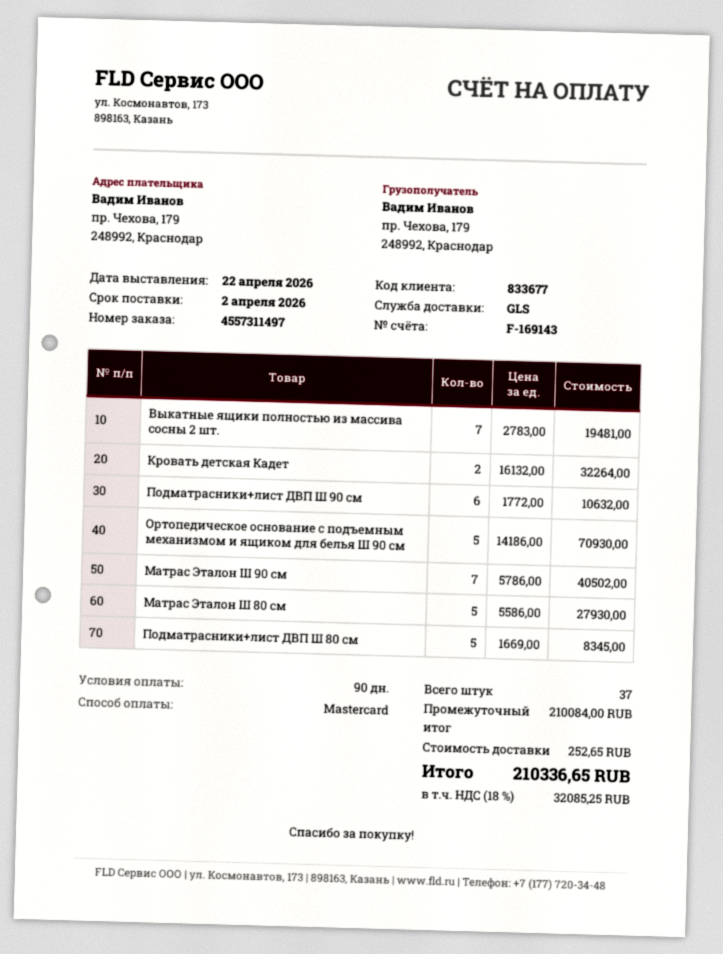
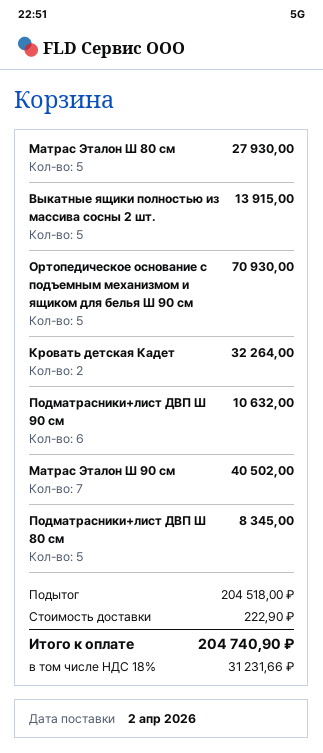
Выкатные ящики полностью из массива сосны 2 шт.: 7 for 19481.00 -> 5 for 13915.00
subtotal: 210084.00 -> 204518.00
shipping: 252.65 -> 222.90
tax: 18% = 32085.25 -> 18% = 31231.66
total: 210336.65 -> 204740.90

